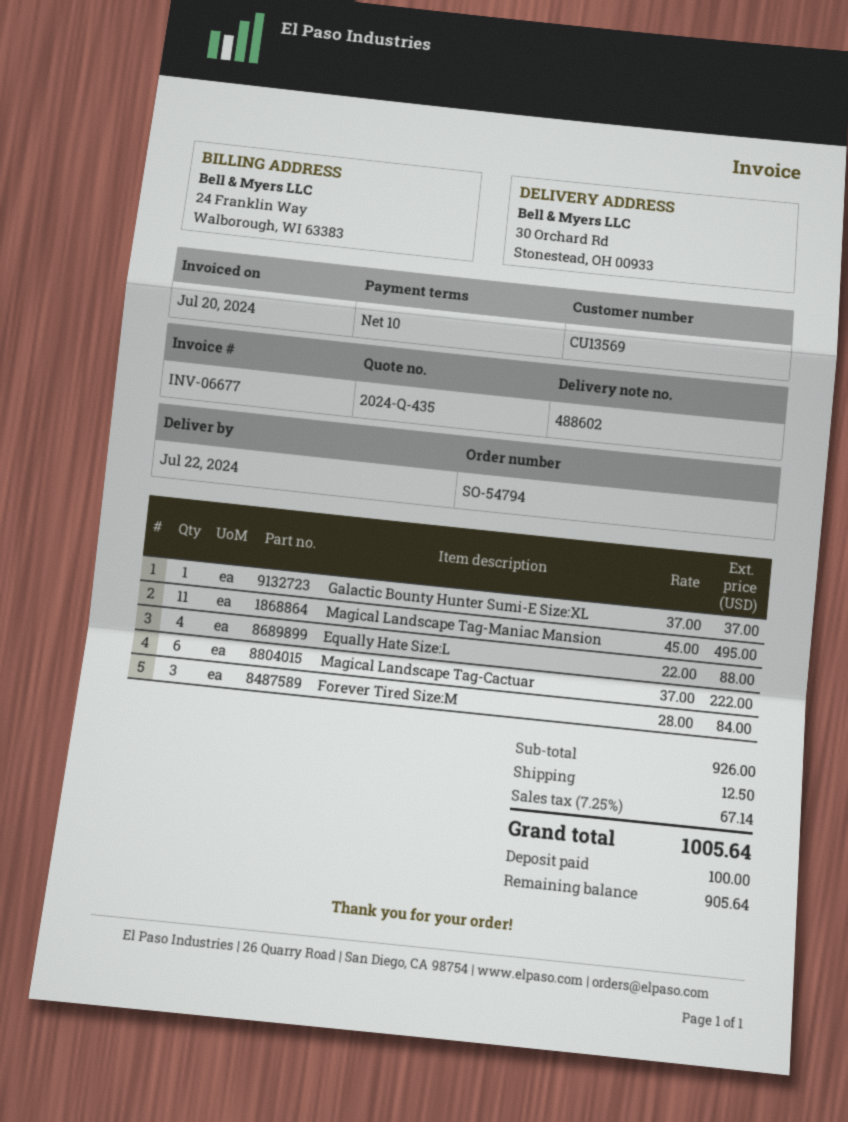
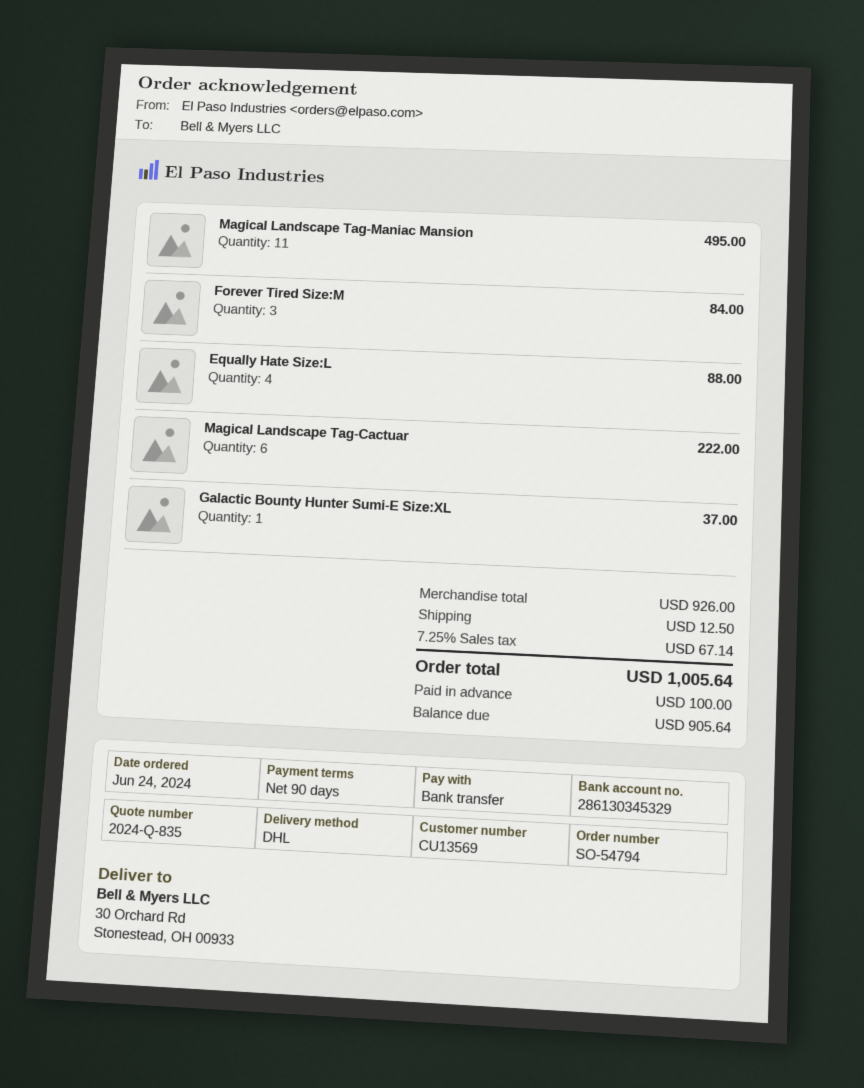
quote number: 2024-Q-435 -> 2024-Q-835
payment terms: 10 days -> 90 days

